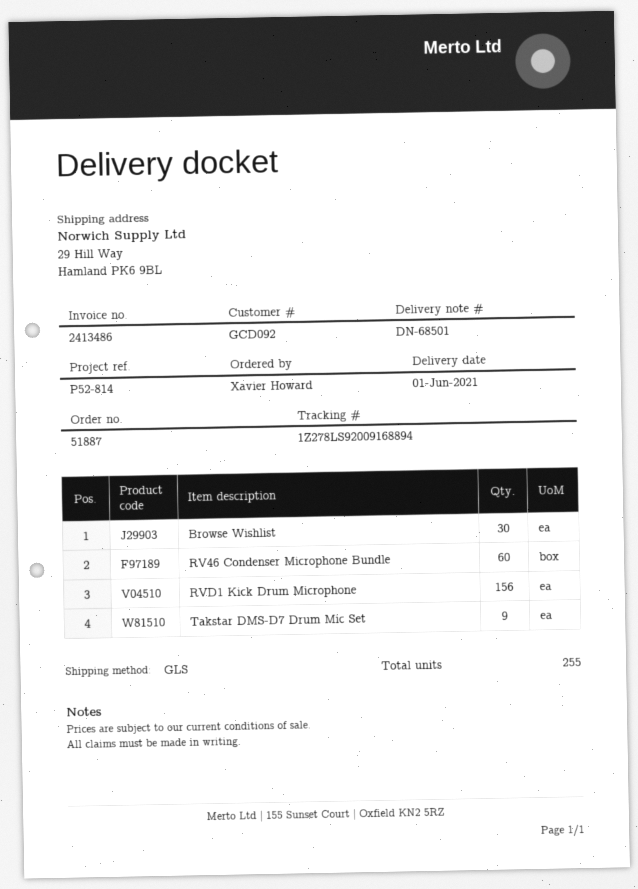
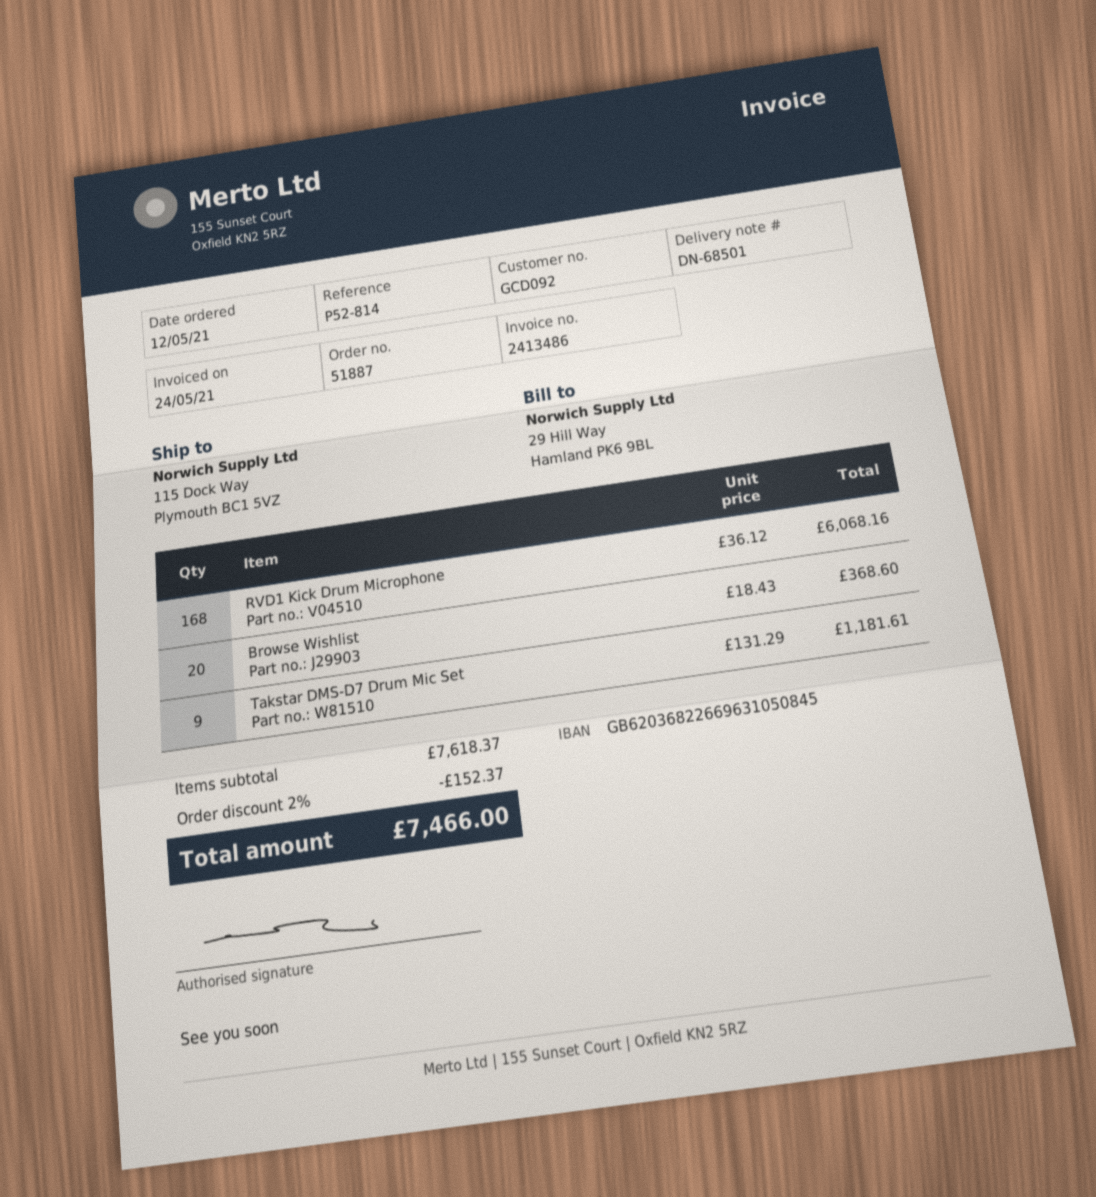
ship to: 29 Hill Way, Hamland PK6 9BL -> 115 Dock Way, Plymouth BC1 5VZ
Browse Wishlist: 30 -> 20
RV46 Condenser Microphone Bundle: 60 -> none
RVD1 Kick Drum Microphone: 156 -> 168

